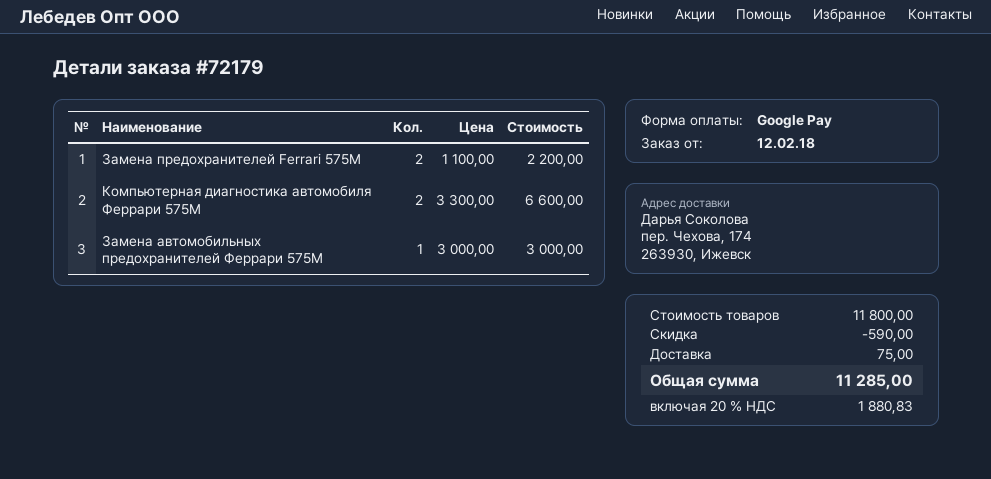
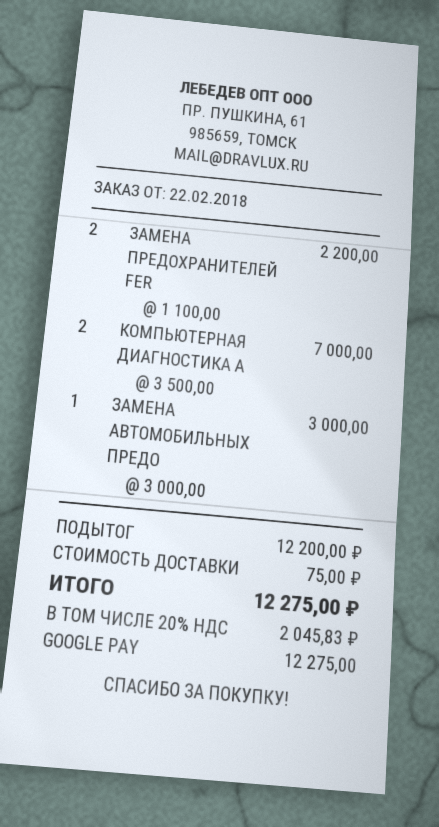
order date: 2018-02-12 -> 2018-02-22
Компьютерная диагностика автомобиля Феррари 575M: 2 x 3300.00 = 6600.00 -> 2 x 3500.00 = 7000.00
subtotal: 11800.00 -> 12200.00
discount: 590.00 -> none
tax: 20% = 1880.83 -> 20% = 2045.83
total: 11285.00 -> 12275.00

